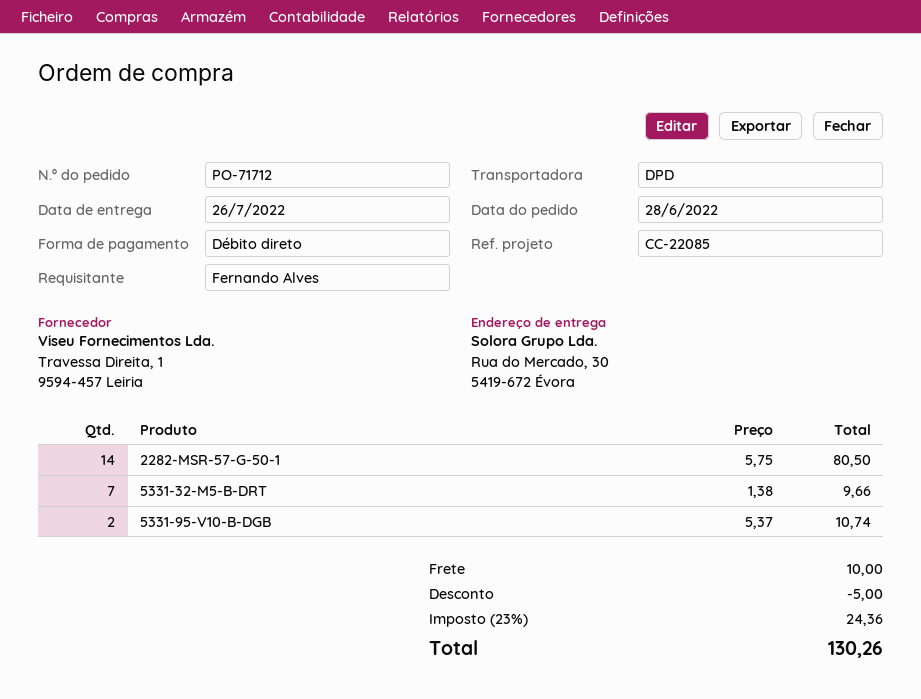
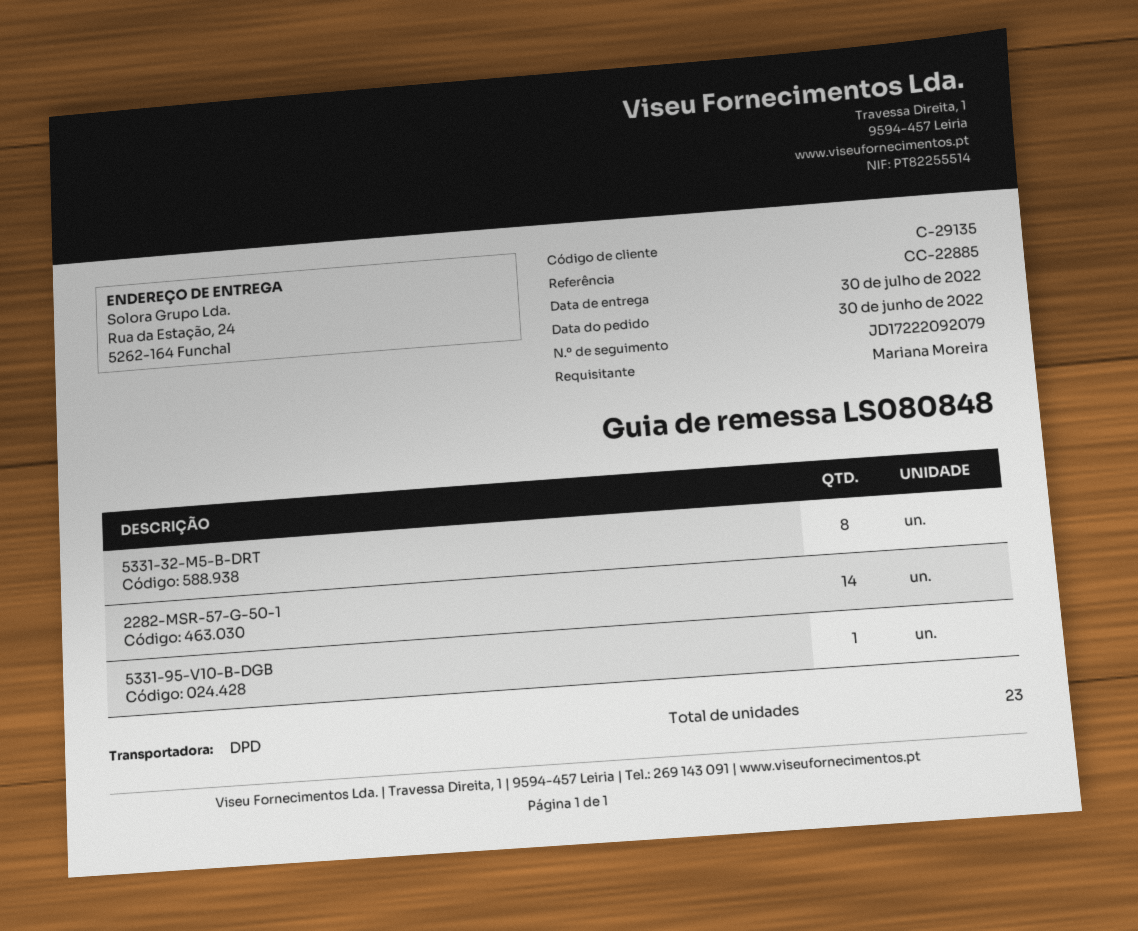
order date: 2022-06-28 -> 2022-06-30
delivery date: 2022-07-26 -> 2022-07-30
reference: CC-22085 -> CC-22885
ordered by: Fernando Alves -> Mariana Moreira
ship to: Rua do Mercado, 30, 5419-672 Évora -> Rua da Estação, 24, 5262-164 Funchal
5331-32-M5-B-DRT: 7 -> 8
5331-95-V10-B-DGB: 2 -> 1

